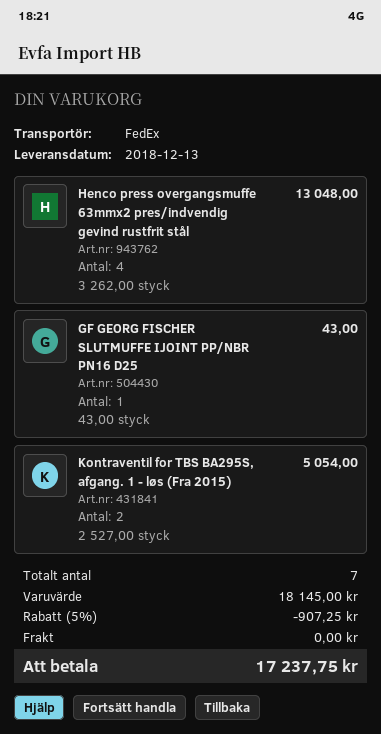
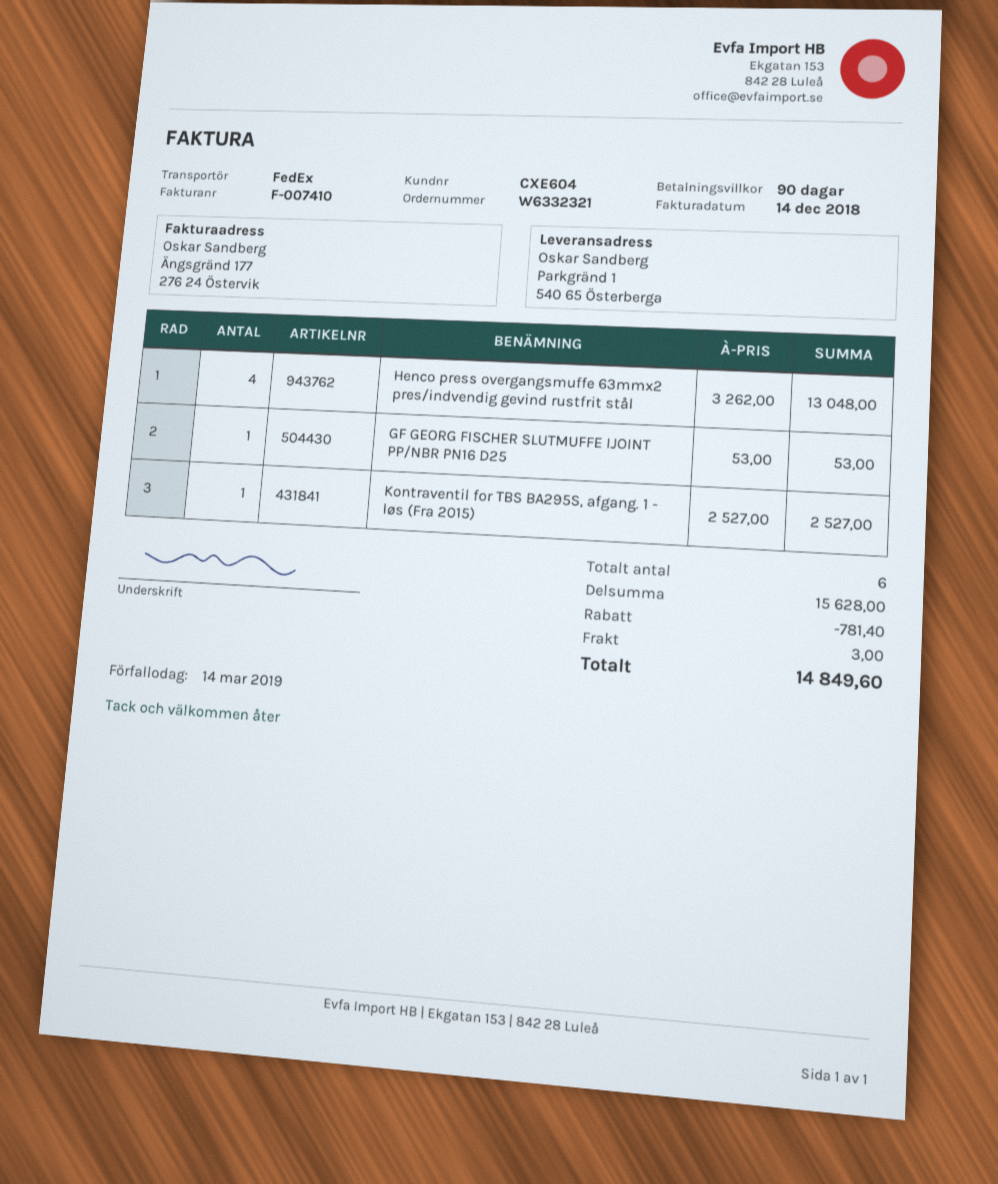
GF GEORG FISCHER SLUTMUFFE IJOINT PP/NBR PN16 D25: 1 x 43.00 = 43.00 -> 1 x 53.00 = 53.00
Kontraventil for TBS BA295S, afgang. 1 - løs (Fra 2015): 2 x 2527.00 = 5054.00 -> 1 x 2527.00 = 2527.00
total quantity: 7 -> 6
subtotal: 18145.00 -> 15628.00
discount: 907.25 -> 781.40
shipping: 0.00 -> 3.00
total: 17237.75 -> 14849.60

